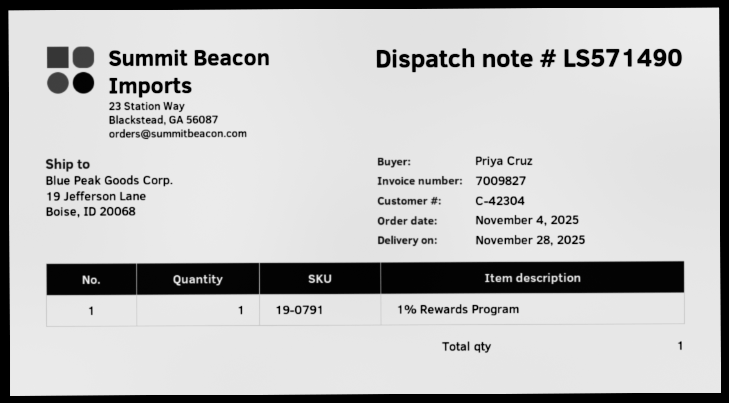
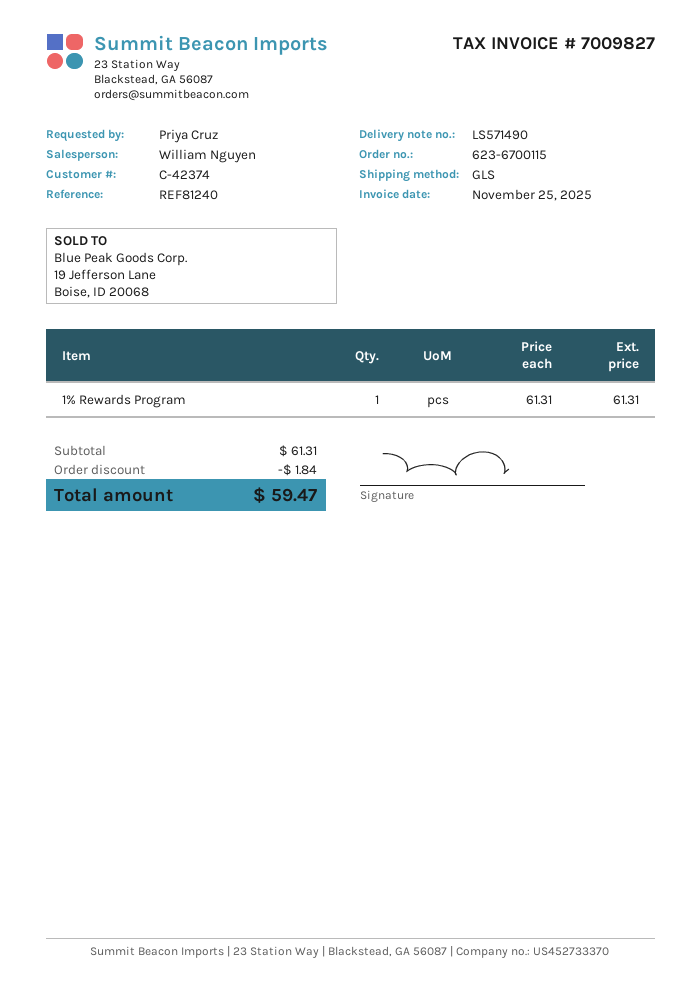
customer number: C-42304 -> C-42374

